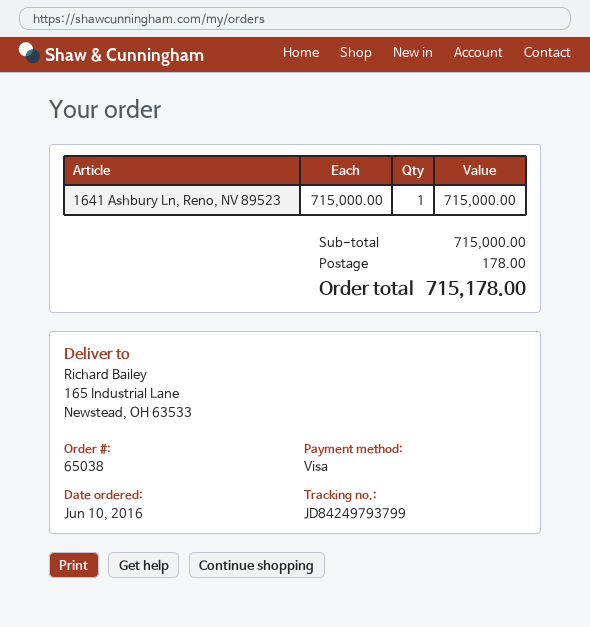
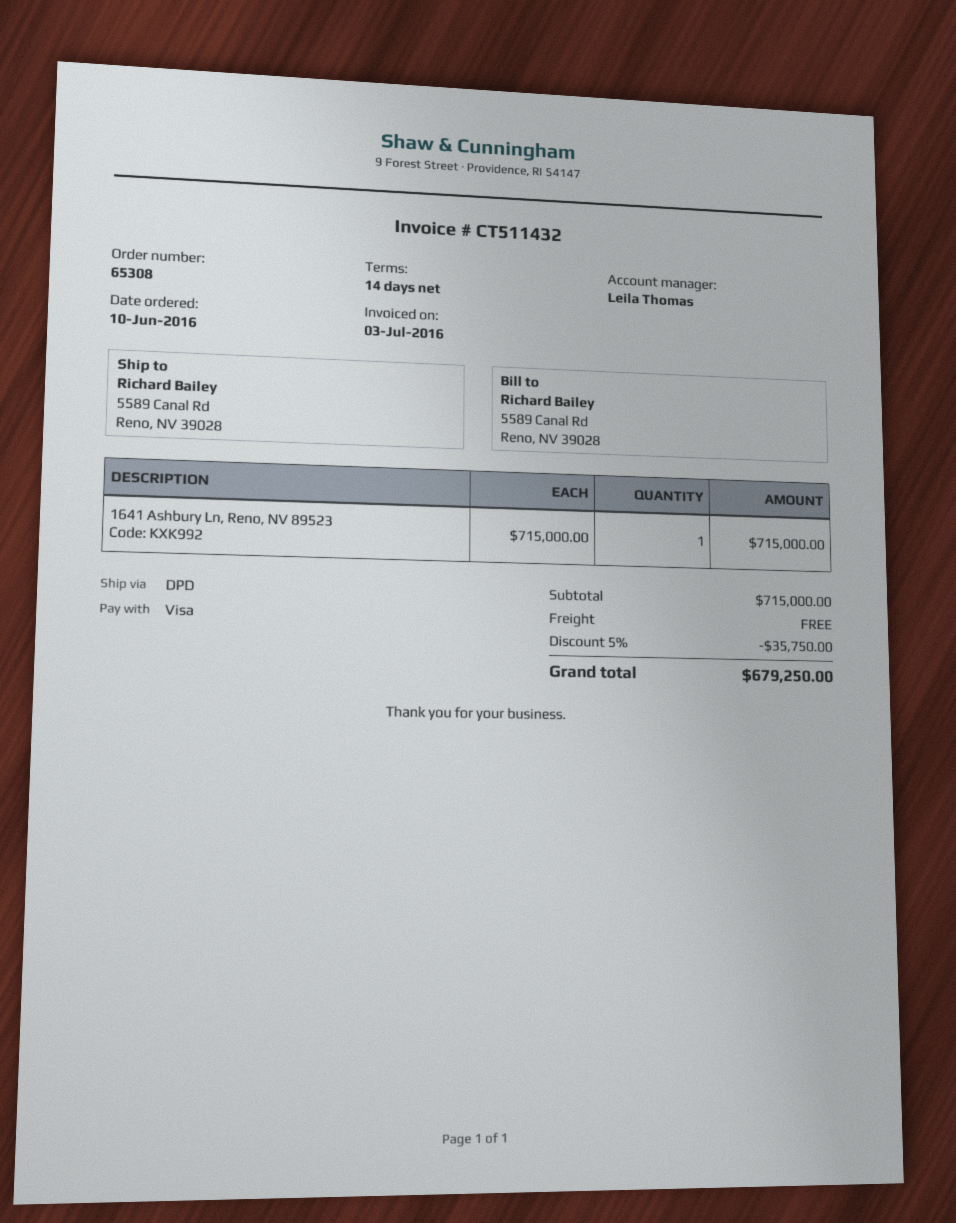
order number: 65038 -> 65308
ship to: 165 Industrial Lane, Newstead, OH 63533 -> 5589 Canal Rd, Reno, NV 39028
discount: none -> 5% = 35750.00
shipping: 178.00 -> 0.00
total: 715178.00 -> 679250.00

